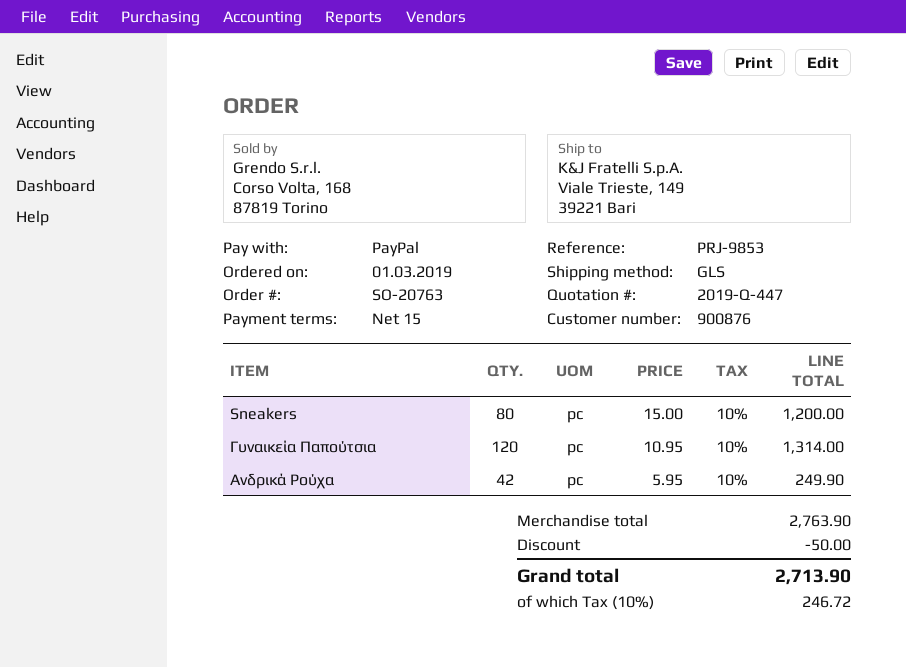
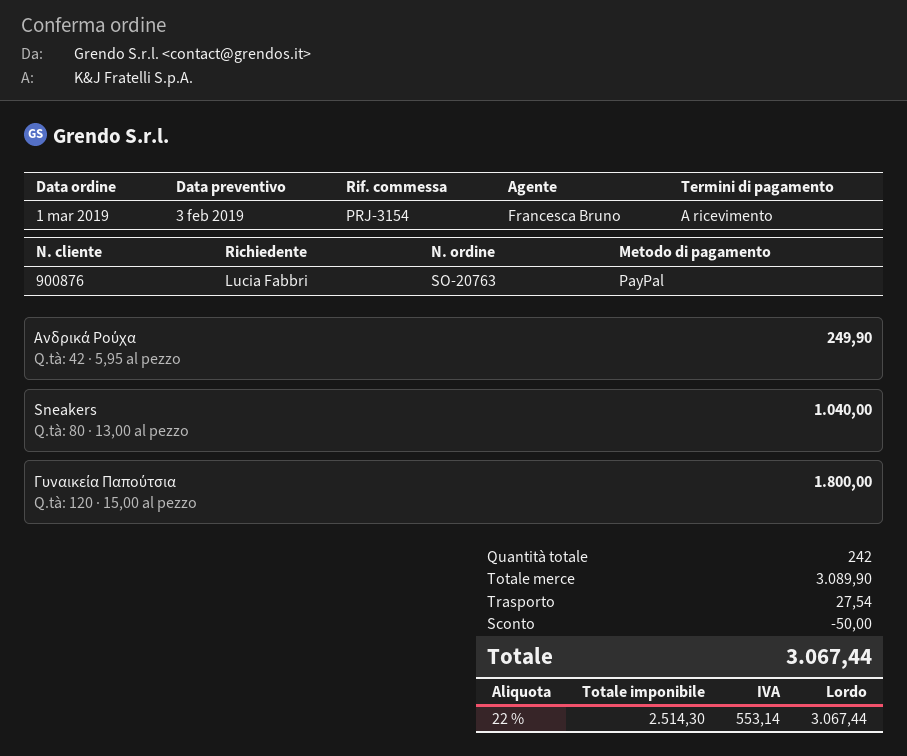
payment terms: 15 days -> on receipt
reference: PRJ-9853 -> PRJ-3154
Sneakers: 80 x 15.00 = 1200.00 -> 80 x 13.00 = 1040.00
Γυναικεία Παπούτσια: 120 x 10.95 = 1314.00 -> 120 x 15.00 = 1800.00
subtotal: 2763.90 -> 3089.90
shipping: none -> 27.54
tax: 10% = 246.72 -> 22% = 553.14
total: 2713.90 -> 3067.44

